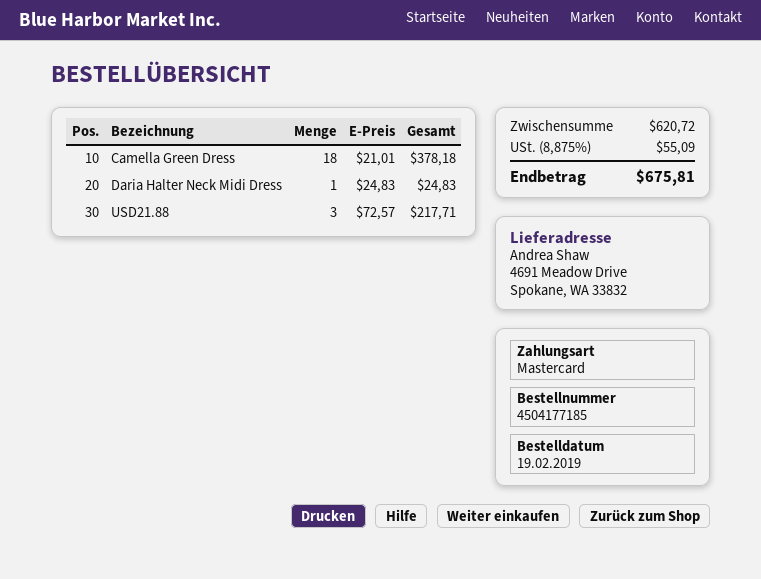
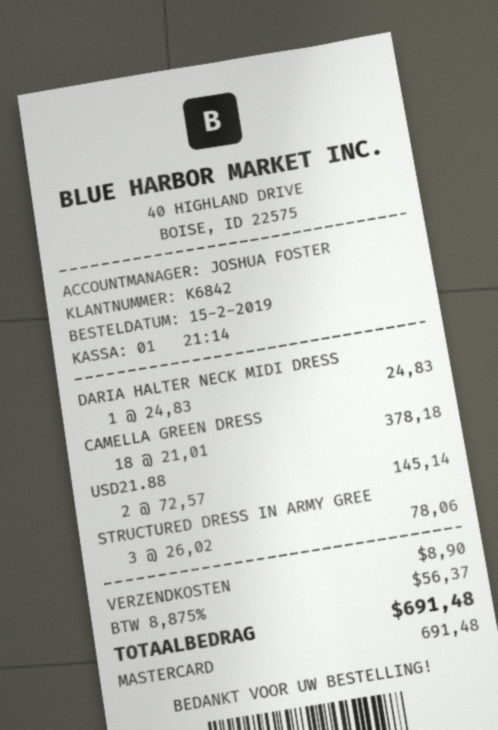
order date: 2019-02-19 -> 2019-02-15
USD21.88: 3 x 72.57 = 217.71 -> 2 x 72.57 = 145.14
STRUCTURED DRESS IN ARMY GREE: none -> 3 x 26.02 = 78.06
shipping: none -> 8.90
tax: 8.875% = 55.09 -> 8.875% = 56.37
total: 675.81 -> 691.48

